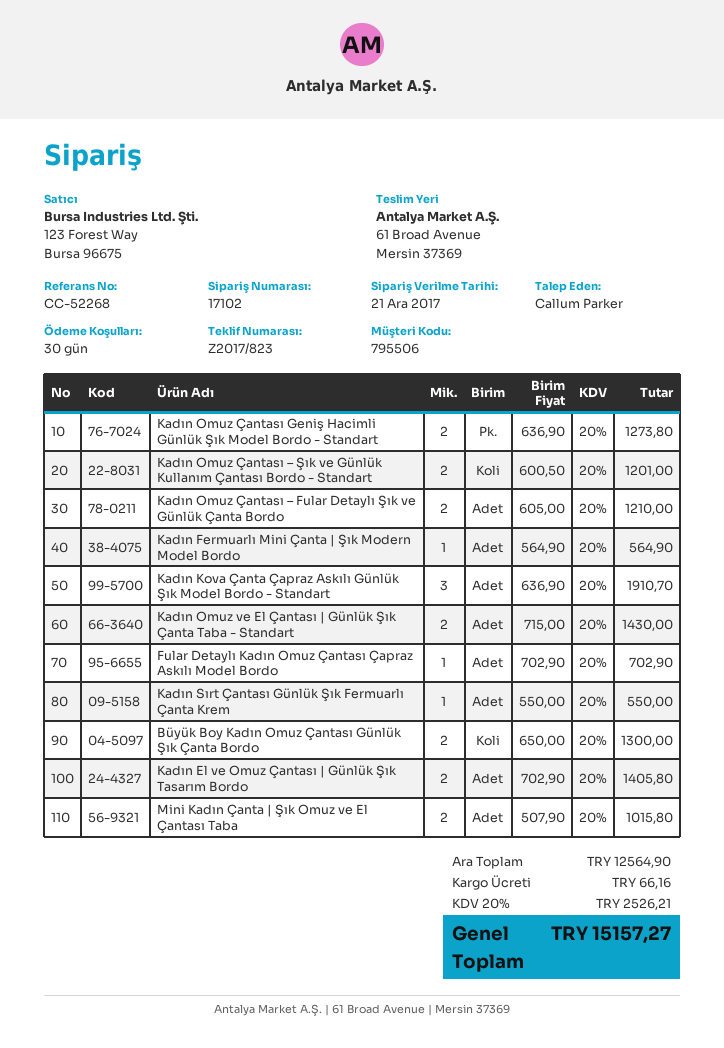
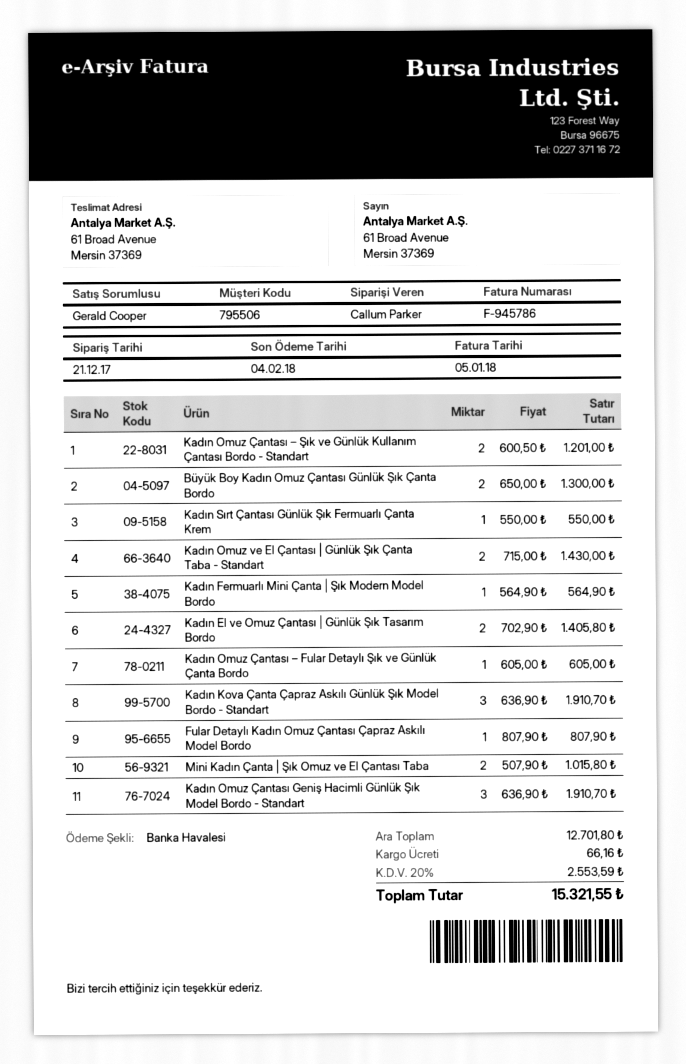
Kadın Omuz Çantası Geniş Hacimli Günlük Şık Model Bordo - Standart: 2 x 636.90 = 1273.80 -> 3 x 636.90 = 1910.70
Kadın Omuz Çantası – Fular Detaylı Şık ve Günlük Çanta Bordo: 2 x 605.00 = 1210.00 -> 1 x 605.00 = 605.00
Fular Detaylı Kadın Omuz Çantası Çapraz Askılı Model Bordo: 1 x 702.90 = 702.90 -> 1 x 807.90 = 807.90
subtotal: 12564.90 -> 12701.80
tax: 20% = 2526.21 -> 20% = 2553.59
total: 15157.27 -> 15321.55

